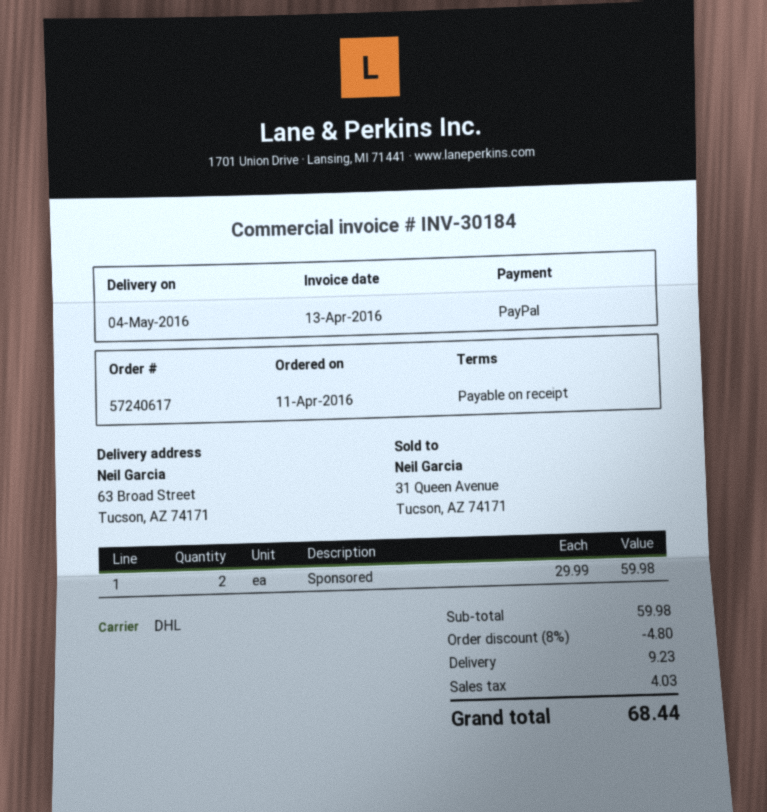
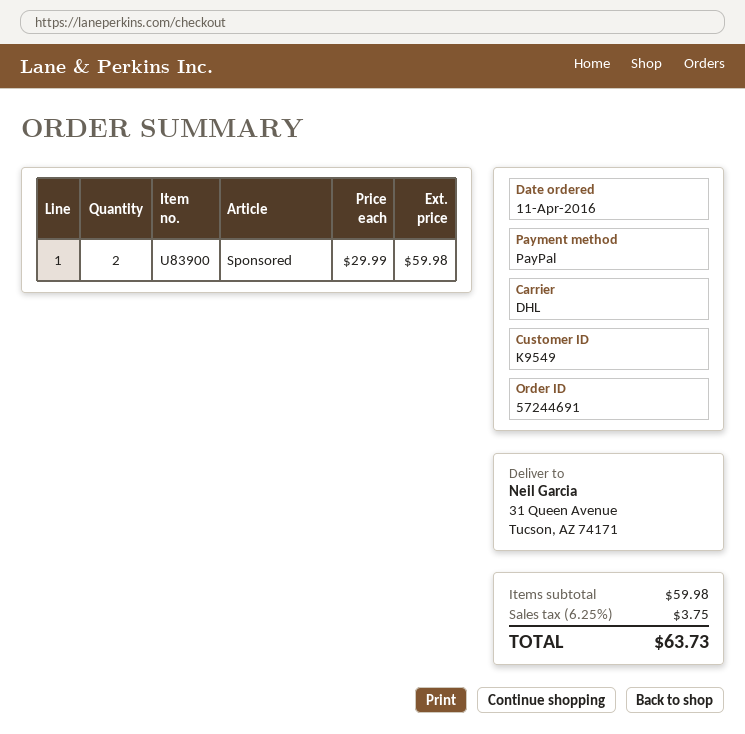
order number: 57240617 -> 57244691
ship to: 63 Broad Street, Tucson, AZ 74171 -> 31 Queen Avenue, Tucson, AZ 74171
discount: 8% = 4.80 -> none
shipping: 9.23 -> none
tax: 4.03 -> 3.75
total: 68.44 -> 63.73

